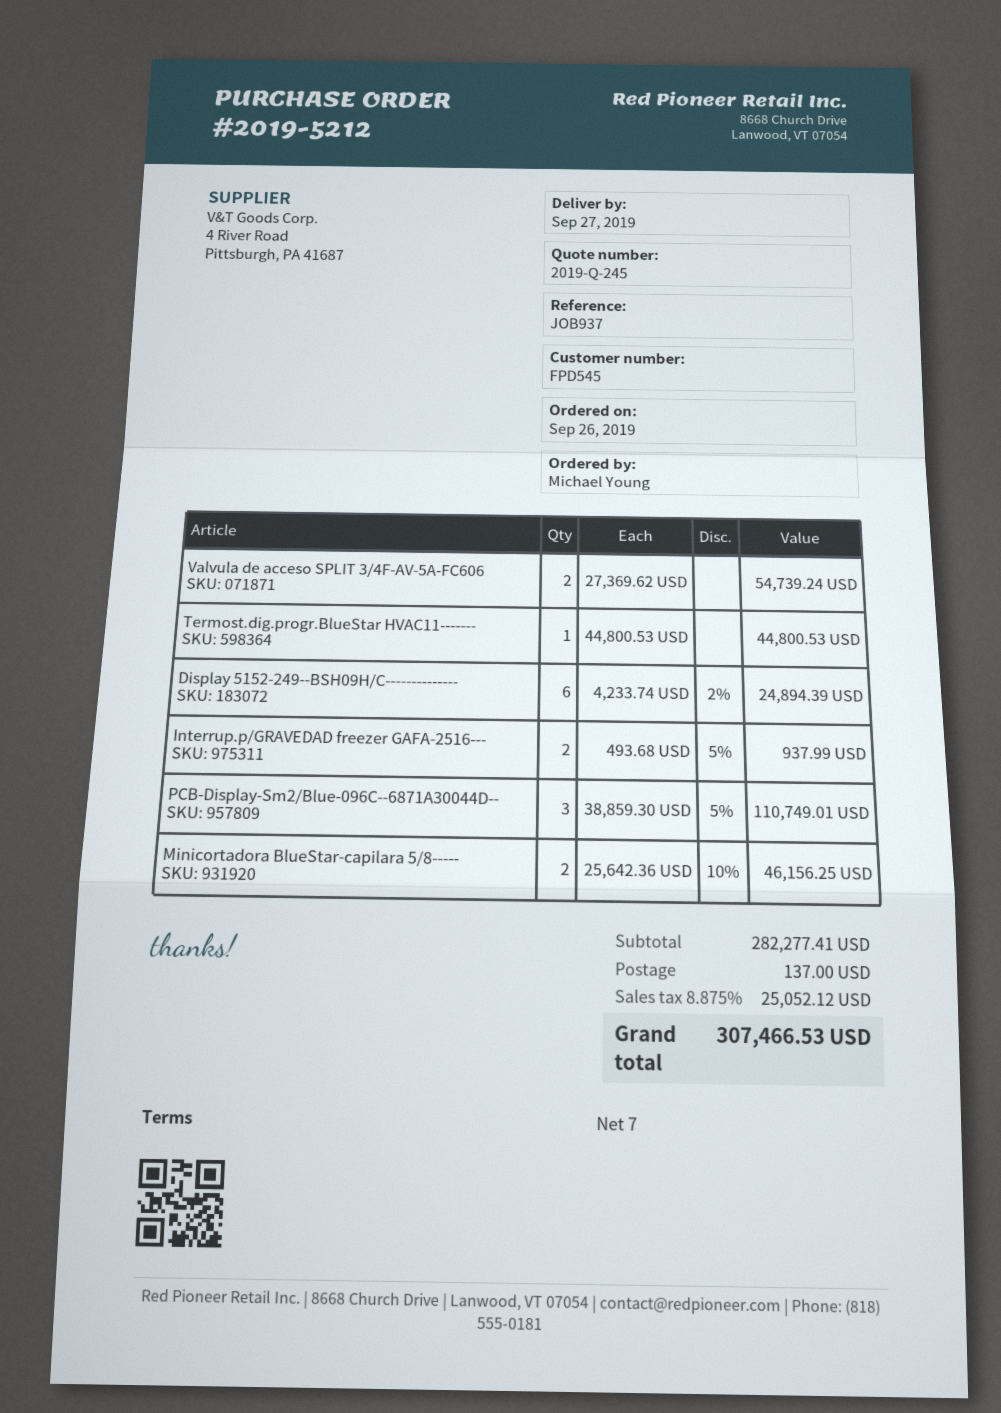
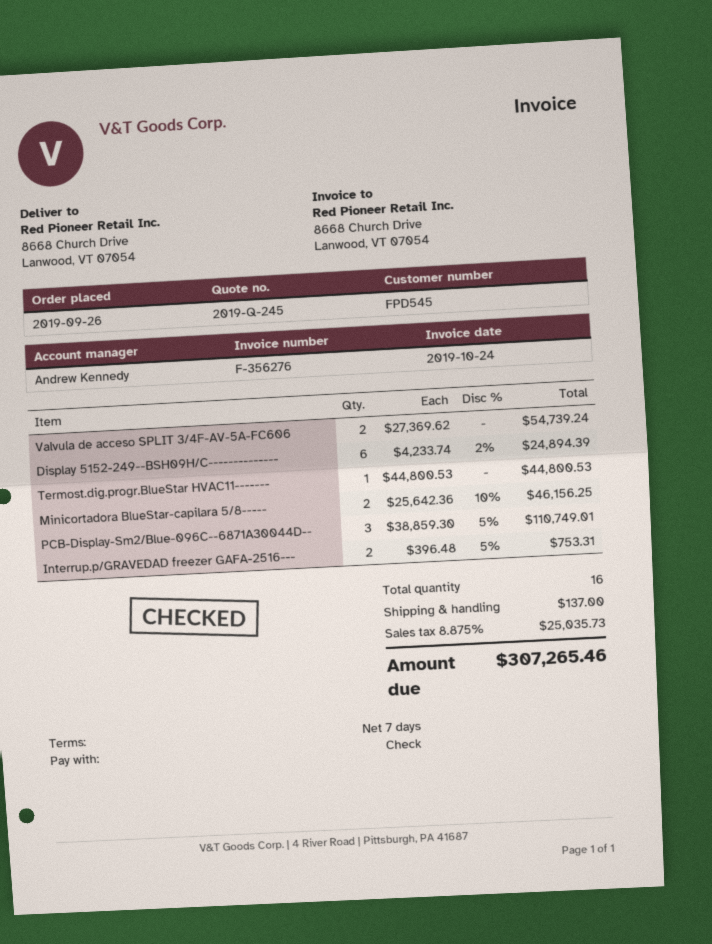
Interrup.p/GRAVEDAD freezer GAFA-2516---: 2 x 493.68 - 5% = 937.99 -> 2 x 396.48 - 5% = 753.31
tax: 8.875% = 25052.12 -> 8.875% = 25035.73
total: 307466.53 -> 307265.46

